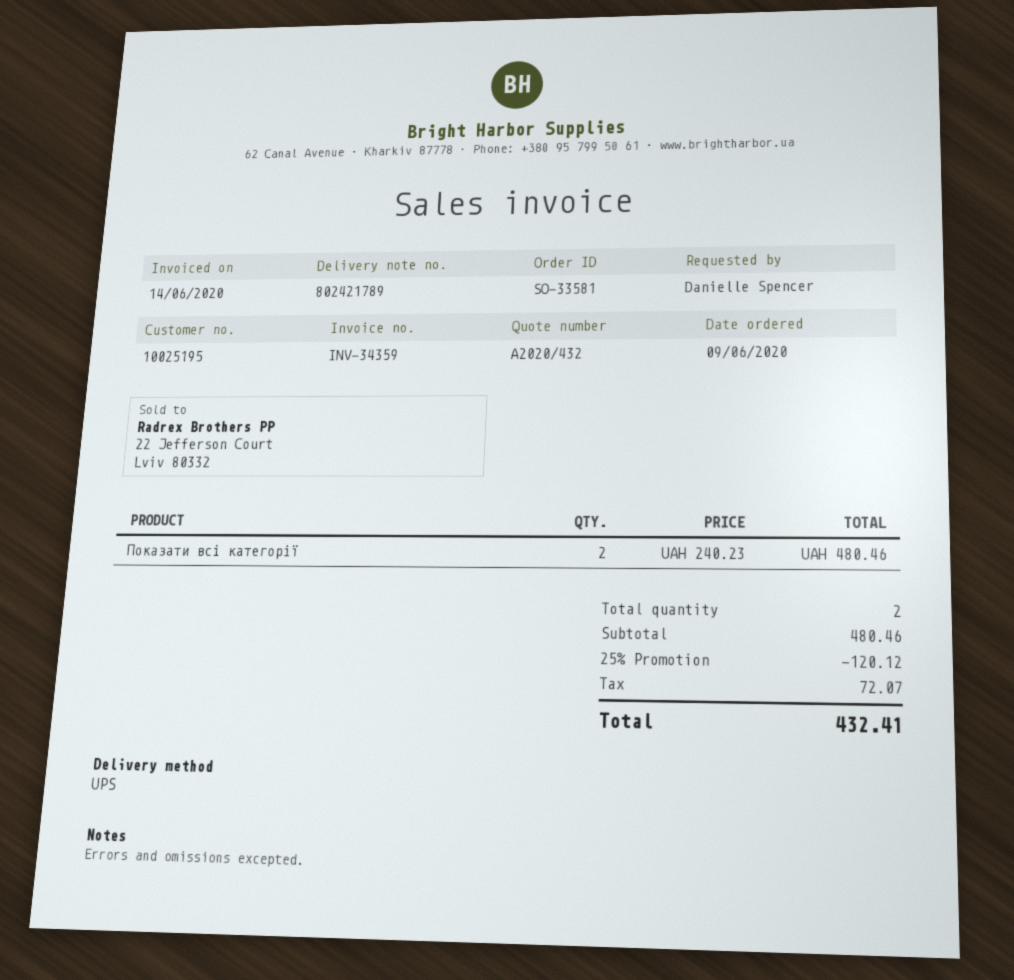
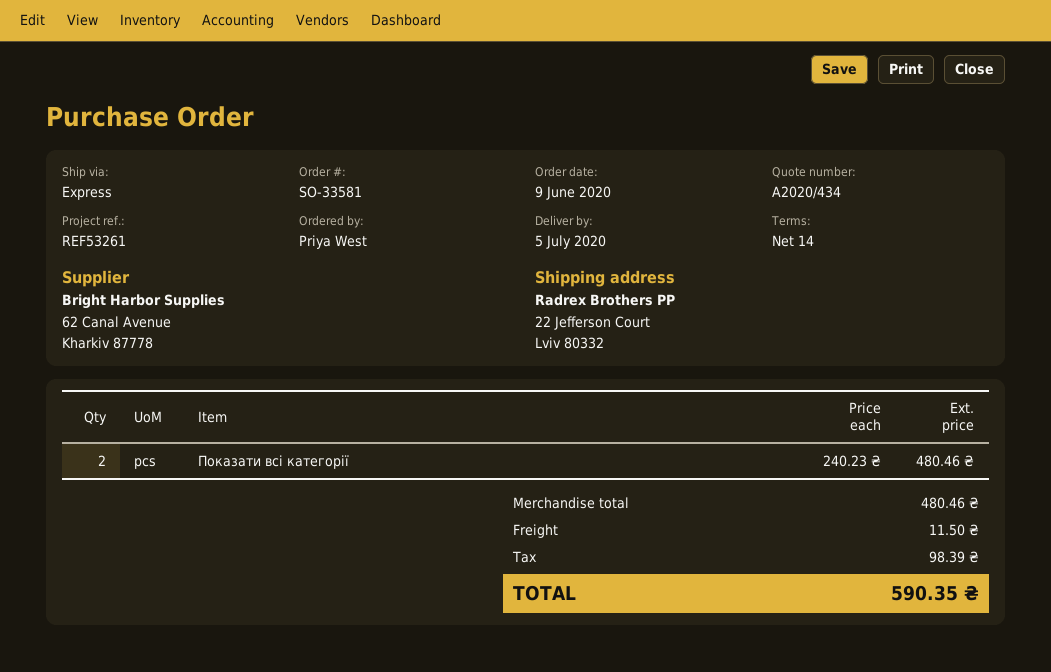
quote number: A2020/432 -> A2020/434
ordered by: Danielle Spencer -> Priya West
shipping method: UPS -> express
discount: 25% = 120.12 -> none
shipping: none -> 11.50
tax: 72.07 -> 98.39
total: 432.41 -> 590.35

